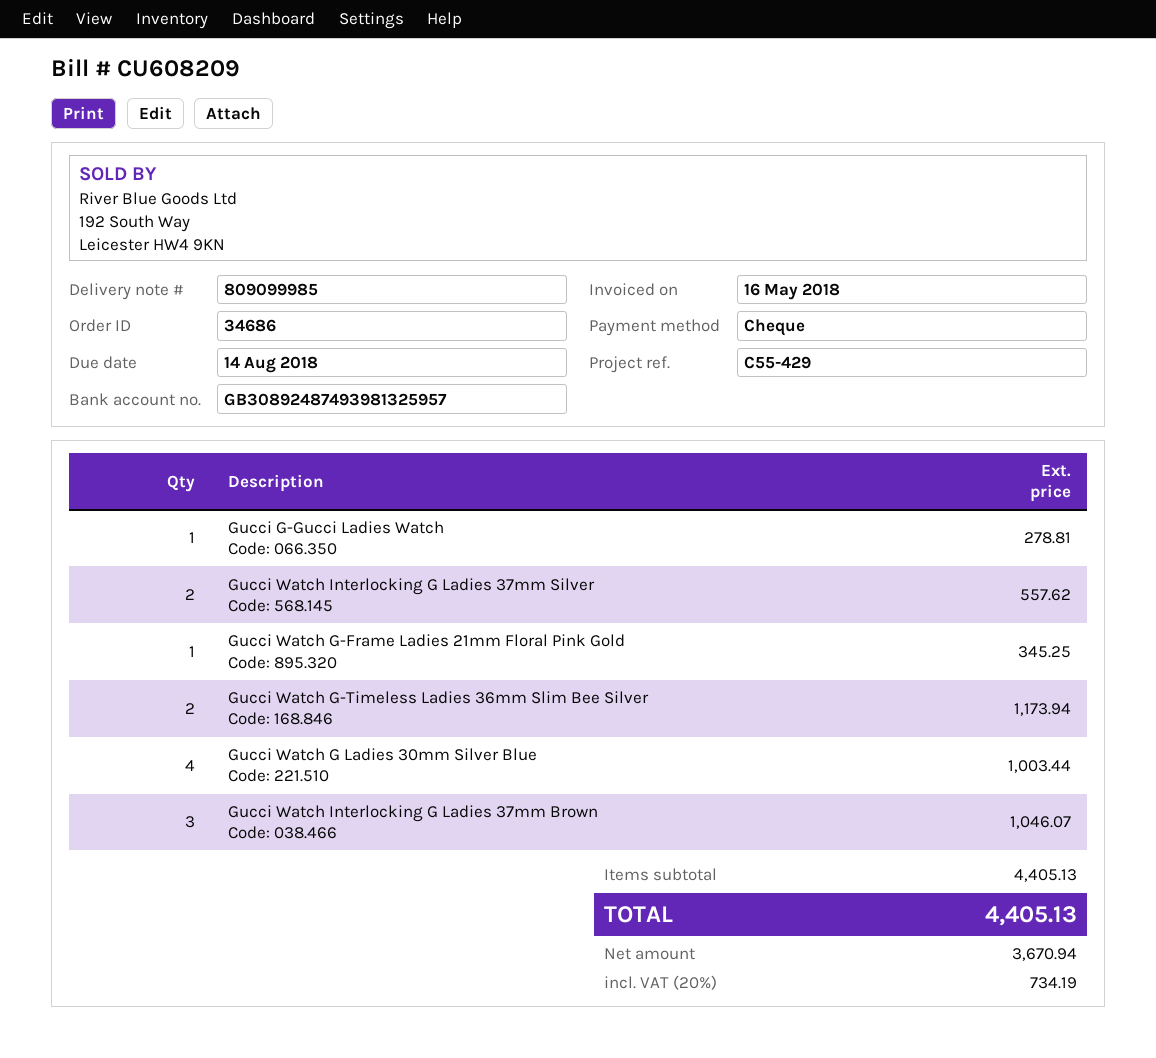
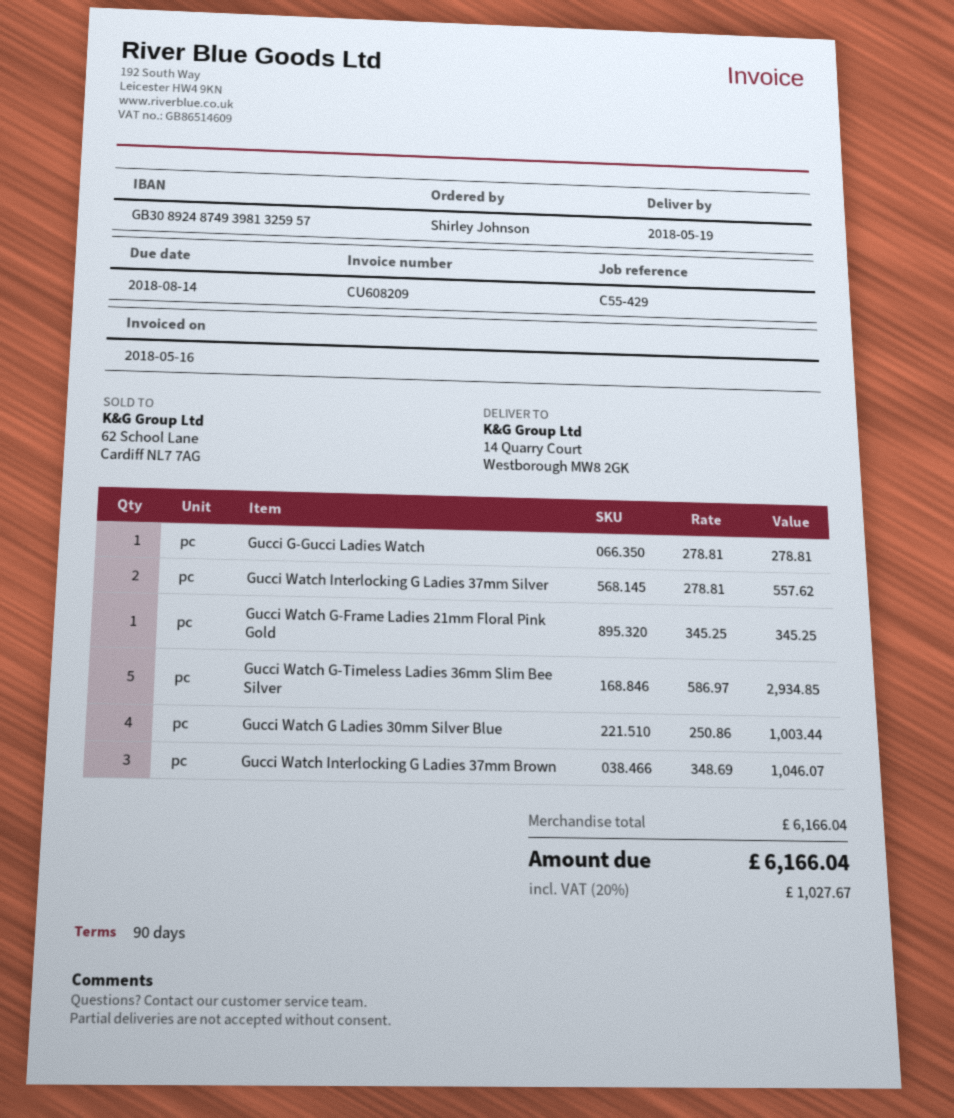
Gucci Watch G-Timeless Ladies 36mm Slim Bee Silver: 2 for 1173.94 -> 5 for 2934.85
subtotal: 4405.13 -> 6166.04
tax: 20% = 734.19 -> 20% = 1027.67
total: 4405.13 -> 6166.04

